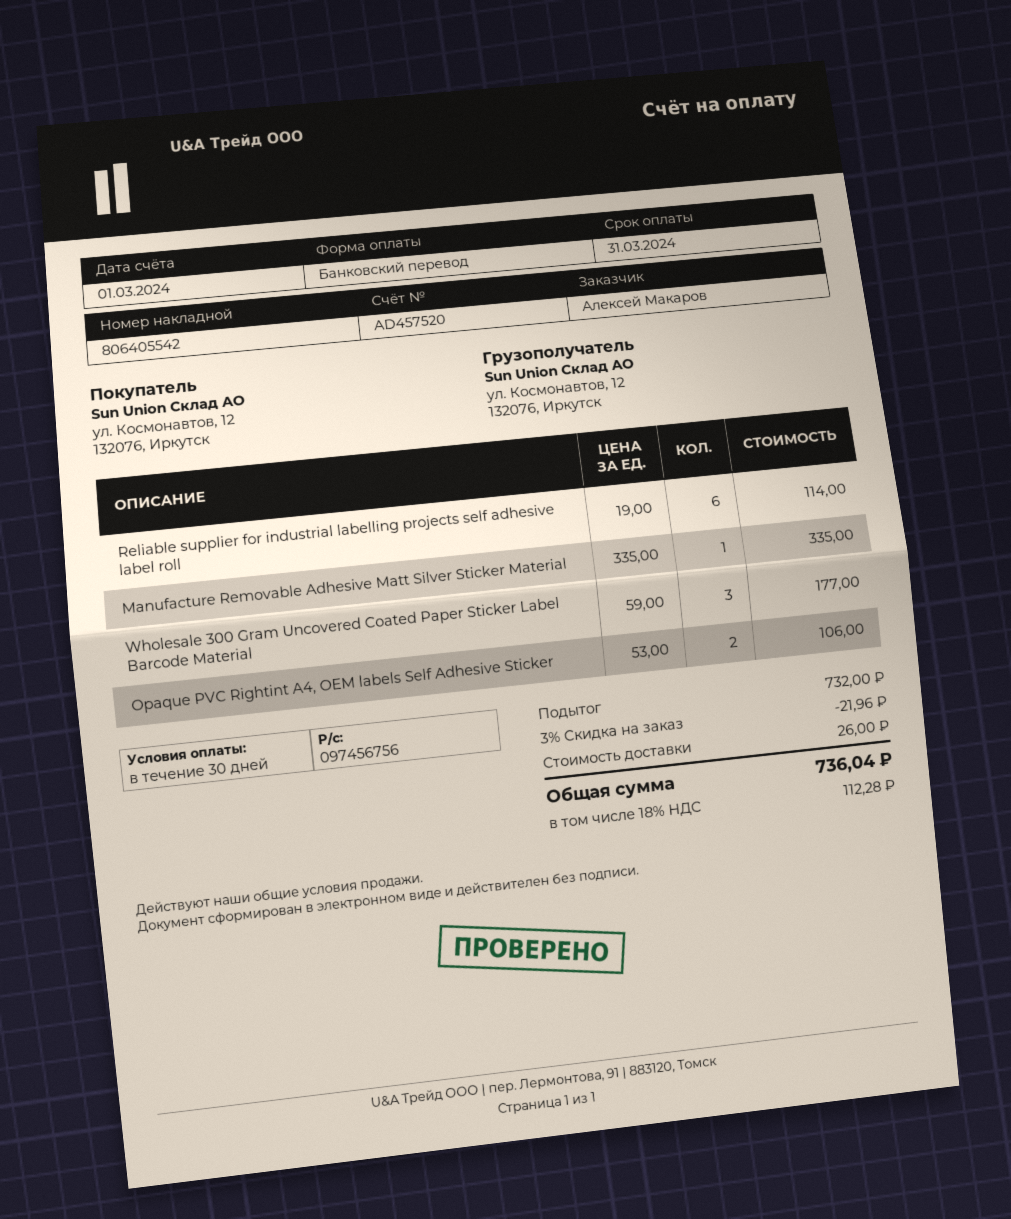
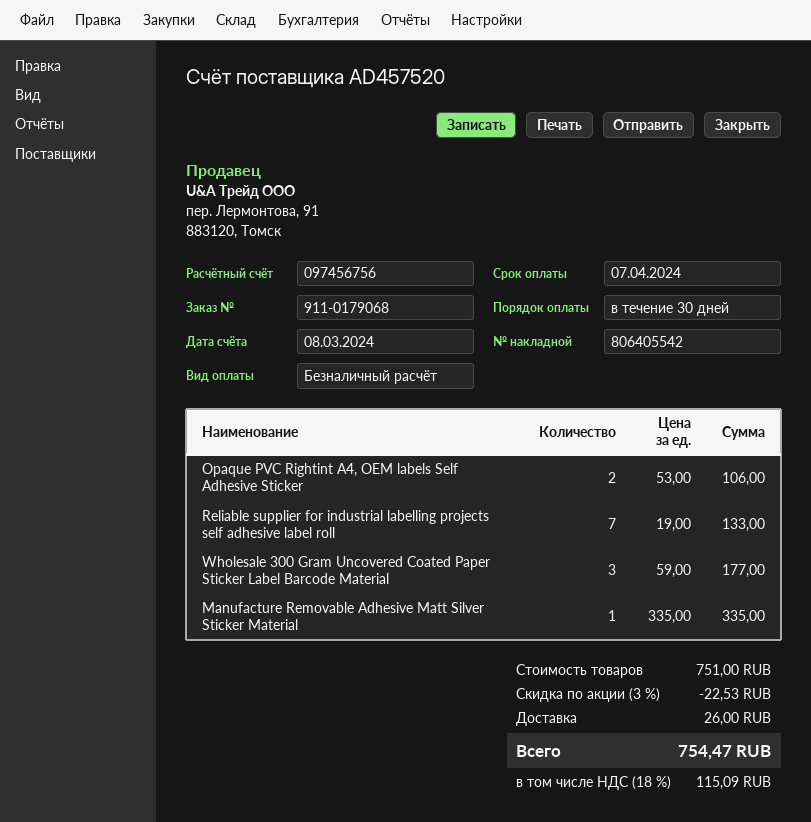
invoice date: 2024-03-01 -> 2024-03-08
due date: 2024-03-31 -> 2024-04-07
Reliable supplier for industrial labelling projects self adhesive label roll: 6 x 19.00 = 114.00 -> 7 x 19.00 = 133.00
subtotal: 732.00 -> 751.00
discount: 3% = 21.96 -> 3% = 22.53
tax: 18% = 112.28 -> 18% = 115.09
total: 736.04 -> 754.47

